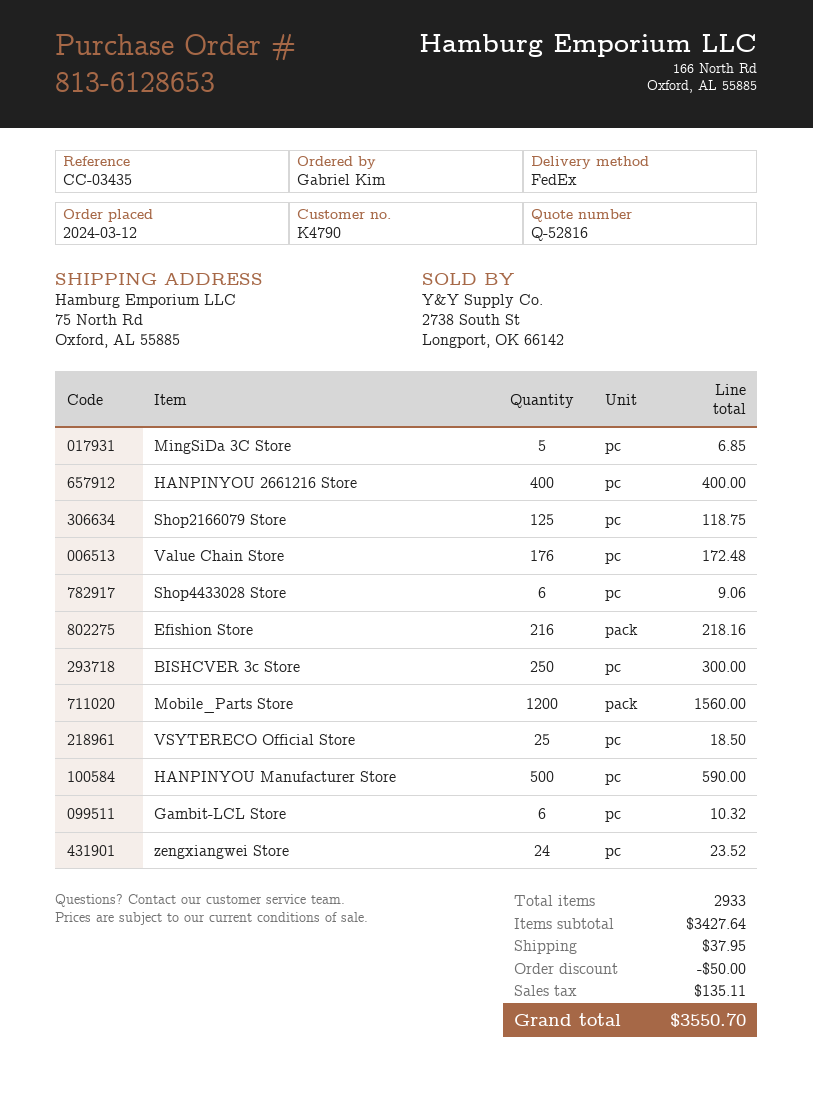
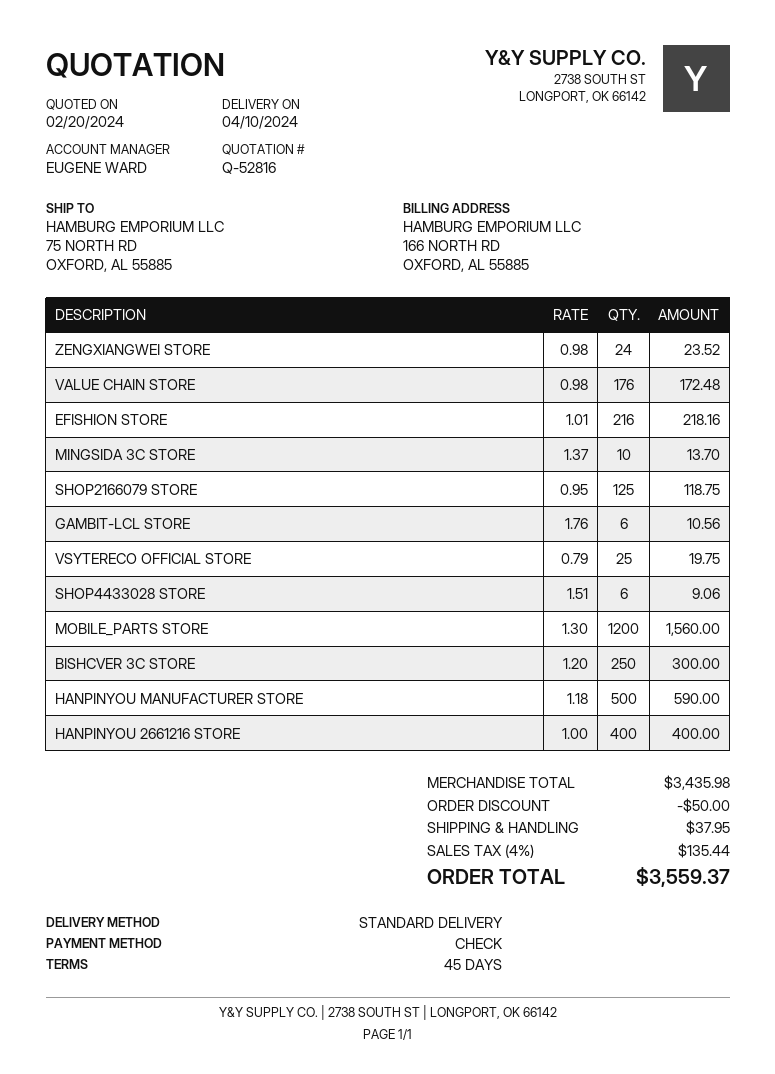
shipping method: FedEx -> standard
MingSiDa 3C Store: 5 for 6.85 -> 10 for 13.70
VSYTERECO Official Store: 25 for 18.50 -> 25 for 19.75
Gambit-LCL Store: 6 for 10.32 -> 6 for 10.56
subtotal: 3427.64 -> 3435.98
tax: 135.11 -> 135.44
total: 3550.70 -> 3559.37

